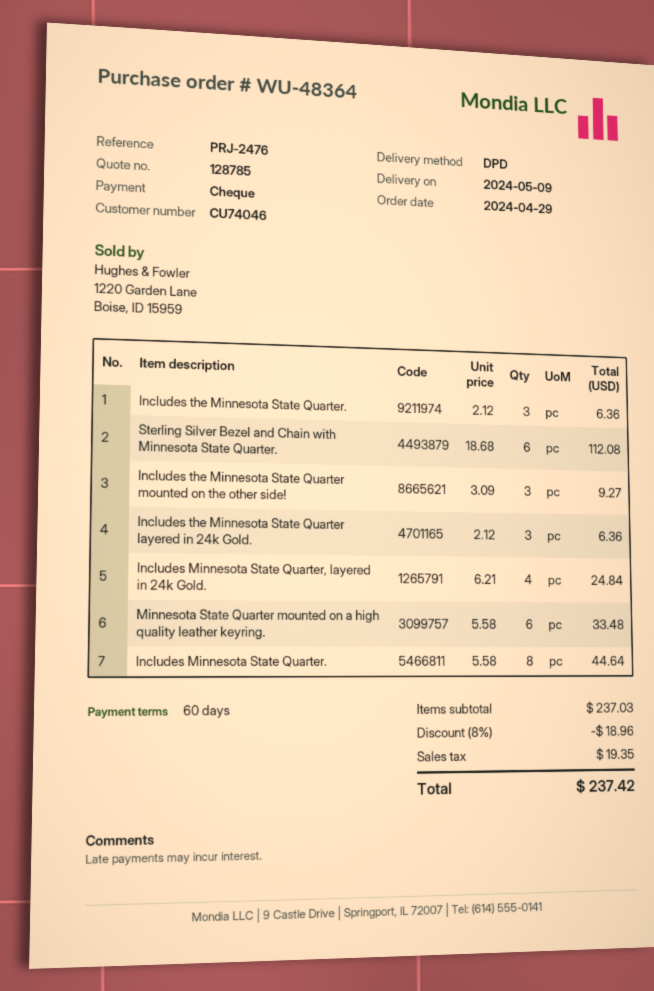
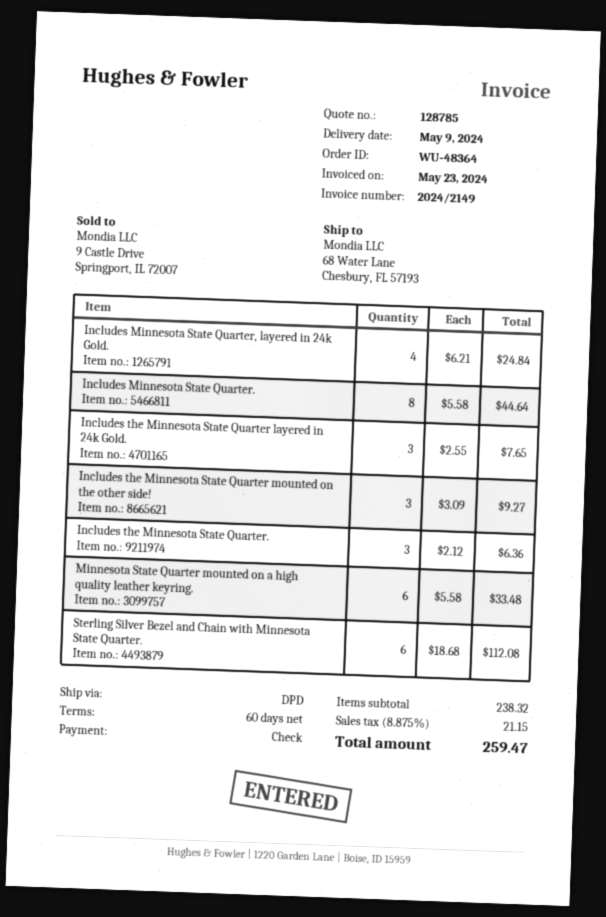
Includes the Minnesota State Quarter layered in 24k Gold.: 3 x 2.12 = 6.36 -> 3 x 2.55 = 7.65
subtotal: 237.03 -> 238.32
discount: 8% = 18.96 -> none
tax: 19.35 -> 21.15
total: 237.42 -> 259.47

